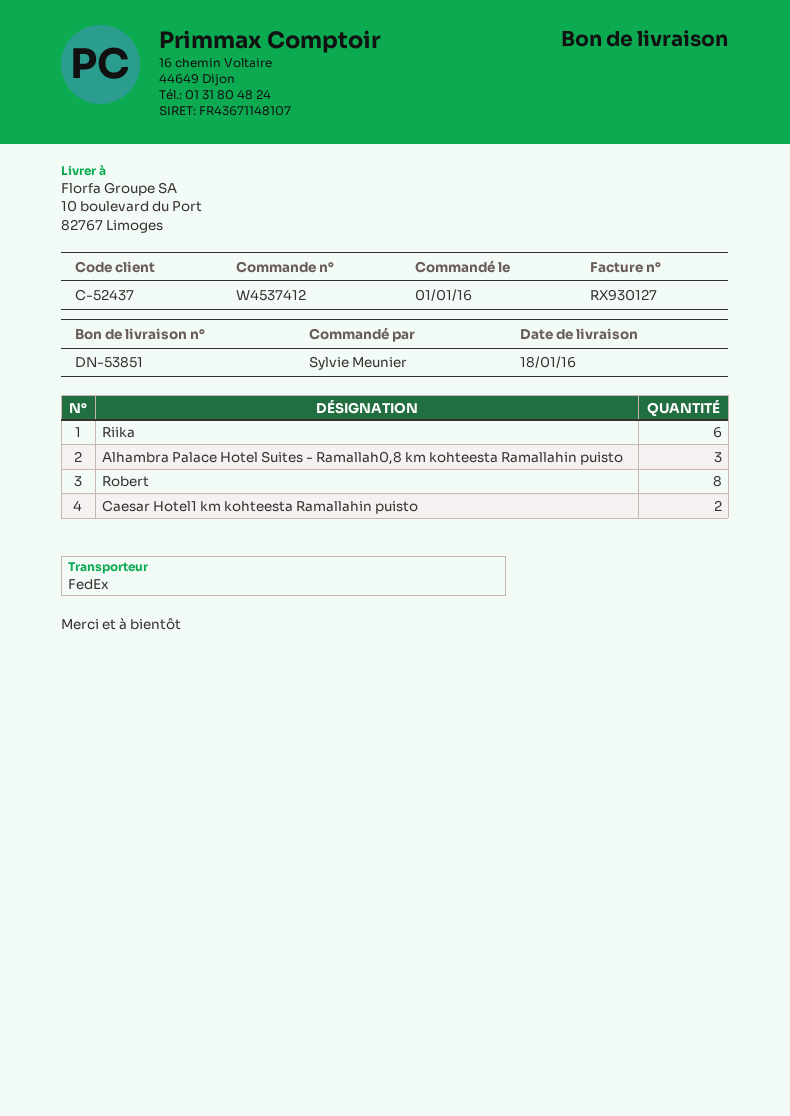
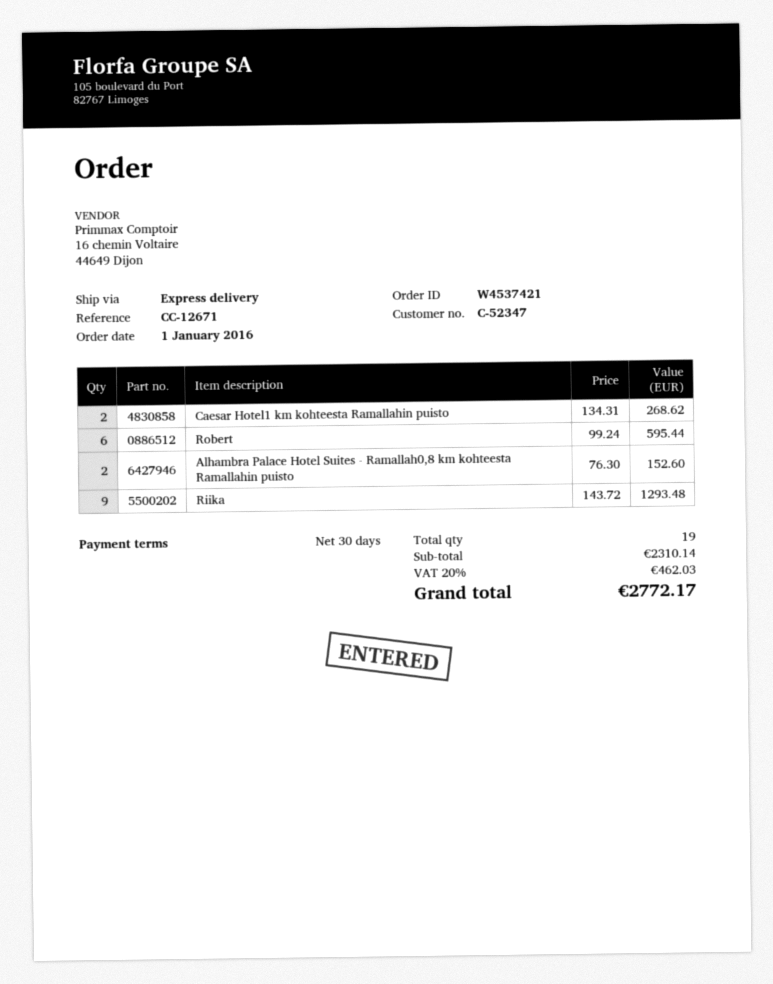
order number: W4537412 -> W4537421
customer number: C-52437 -> C-52347
shipping method: FedEx -> express
Riika: 6 -> 9
Alhambra Palace Hotel Suites - Ramallah0,8 km kohteesta Ramallahin puisto: 3 -> 2
Robert: 8 -> 6

